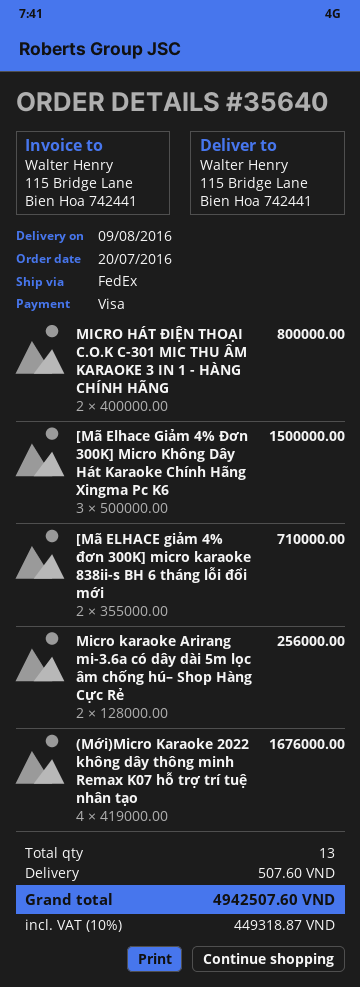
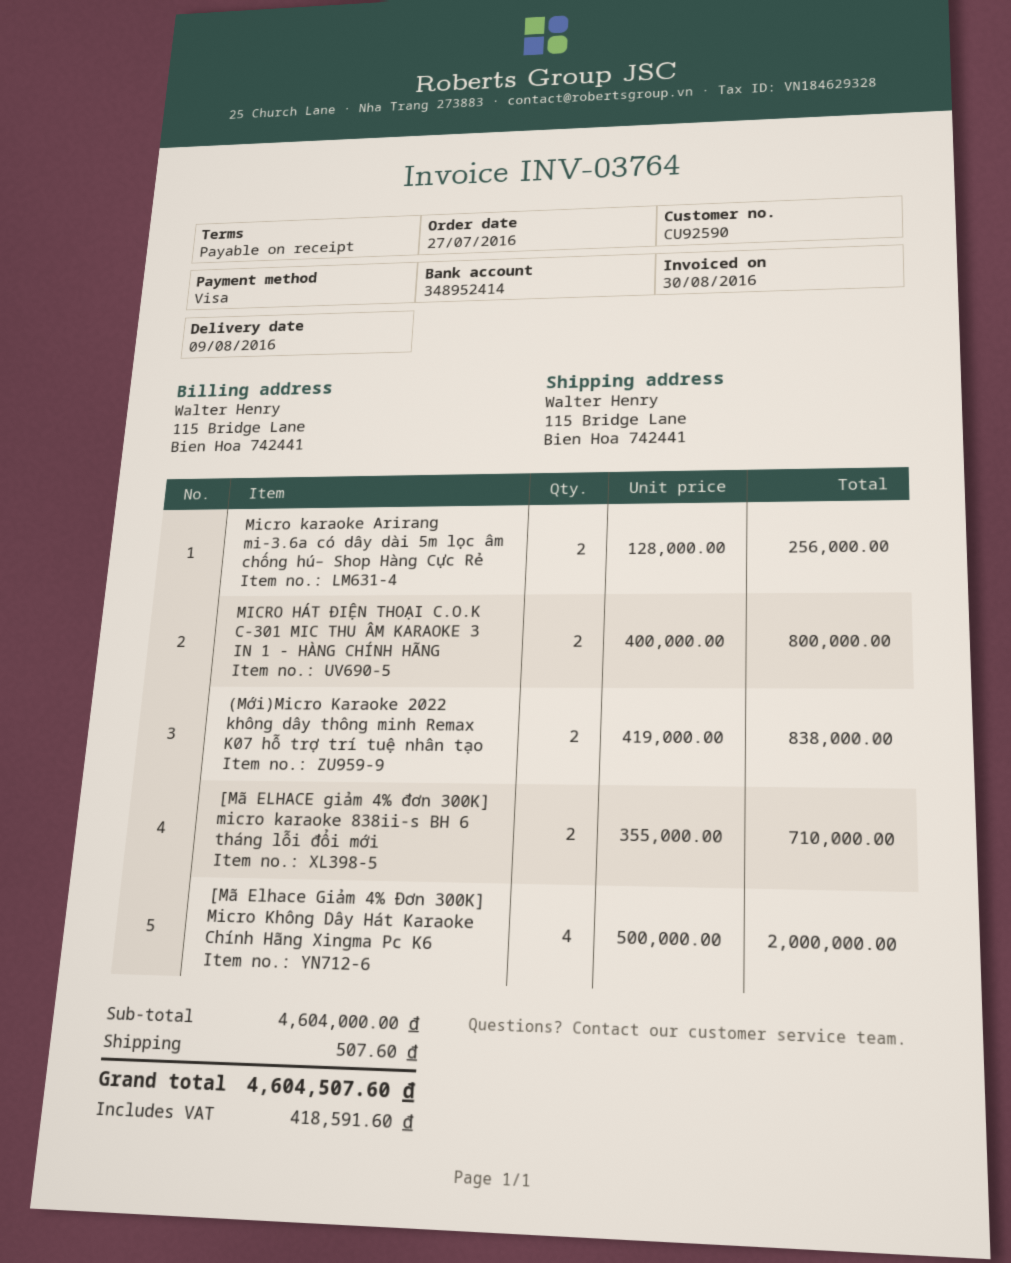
order date: 2016-07-20 -> 2016-07-27
[Mã Elhace Giảm 4% Đơn 300K] Micro Không Dây Hát Karaoke Chính Hãng Xingma Pc K6: 3 x 500000.00 = 1500000.00 -> 4 x 500000.00 = 2000000.00
(Mới)Micro Karaoke 2022 không dây thông minh Remax K07 hỗ trợ trí tuệ nhân tạo: 4 x 419000.00 = 1676000.00 -> 2 x 419000.00 = 838000.00
tax: 449318.87 -> 418591.60
total: 4942507.60 -> 4604507.60

